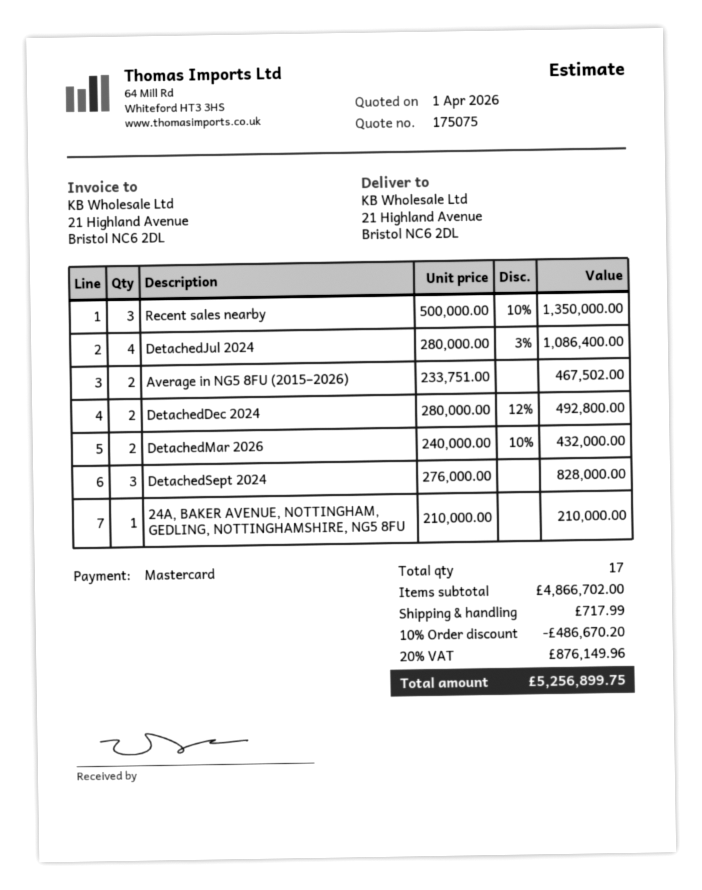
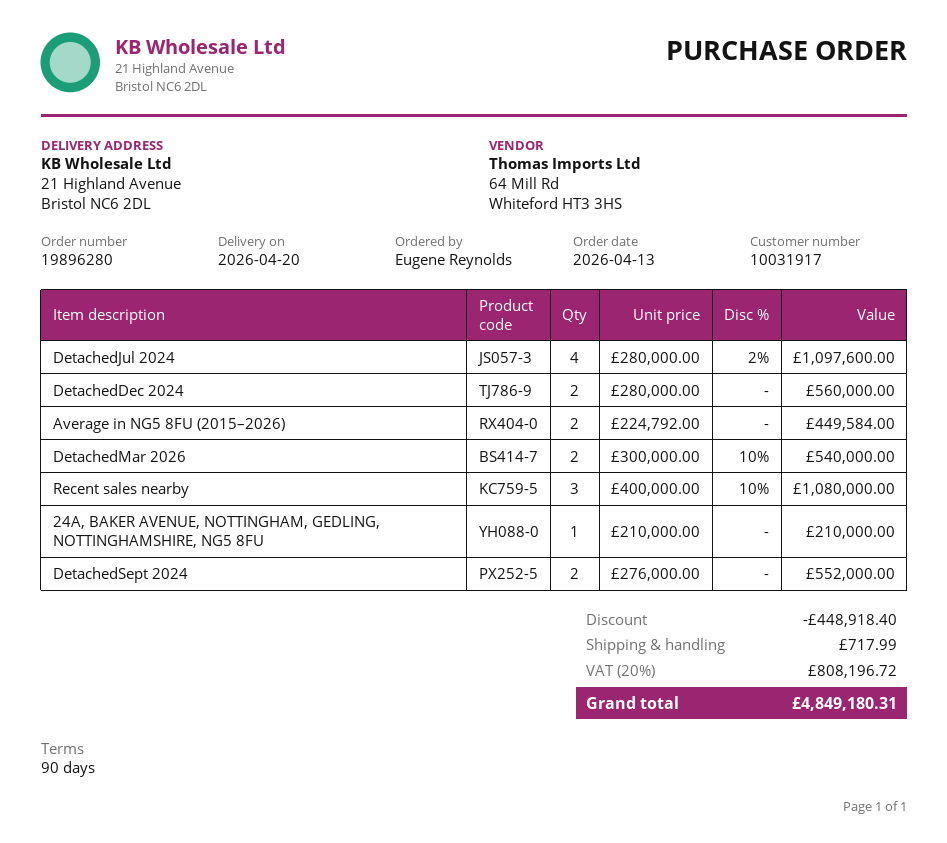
Recent sales nearby: 3 x 500000.00 - 10% = 1350000.00 -> 3 x 400000.00 - 10% = 1080000.00
DetachedJul 2024: 4 x 280000.00 - 3% = 1086400.00 -> 4 x 280000.00 - 2% = 1097600.00
Average in NG5 8FU (2015–2026): 2 x 233751.00 = 467502.00 -> 2 x 224792.00 = 449584.00
DetachedDec 2024: 2 x 280000.00 - 12% = 492800.00 -> 2 x 280000.00 = 560000.00
DetachedMar 2026: 2 x 240000.00 - 10% = 432000.00 -> 2 x 300000.00 - 10% = 540000.00
DetachedSept 2024: 3 x 276000.00 = 828000.00 -> 2 x 276000.00 = 552000.00
discount: 486670.20 -> 448918.40
tax: 20% = 876149.96 -> 20% = 808196.72
total: 5256899.75 -> 4849180.31

